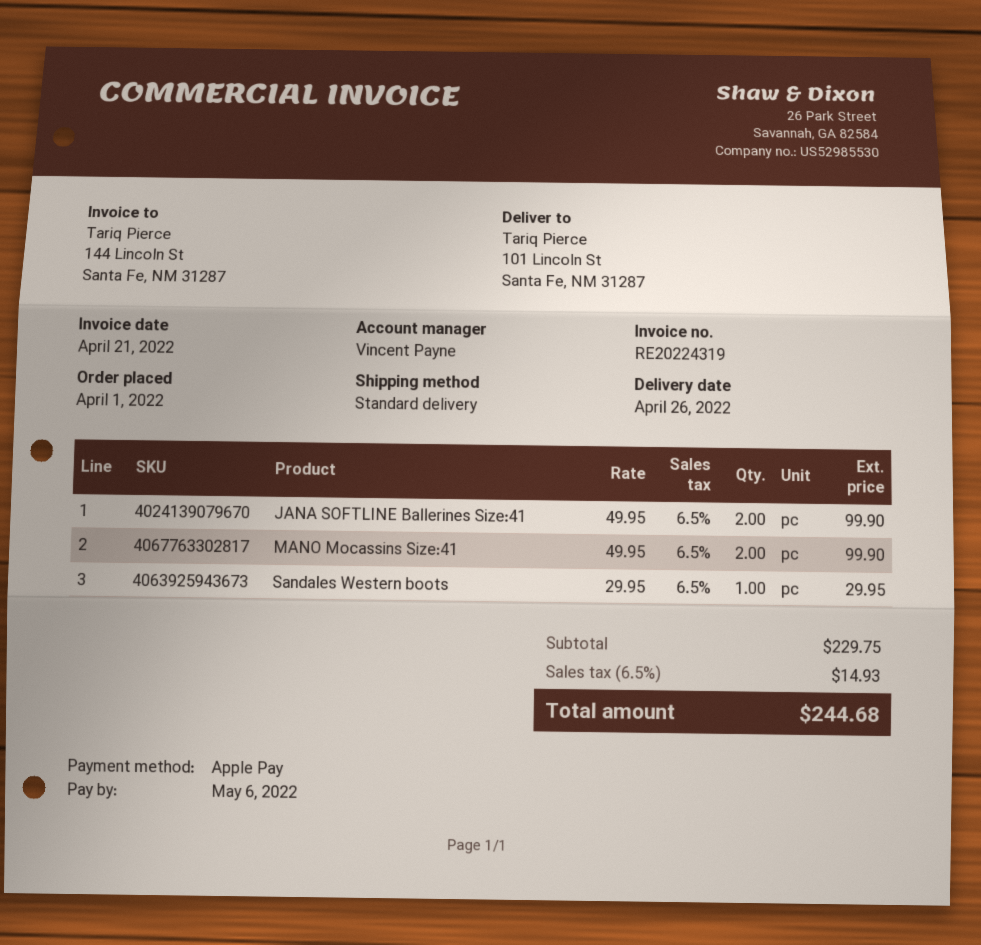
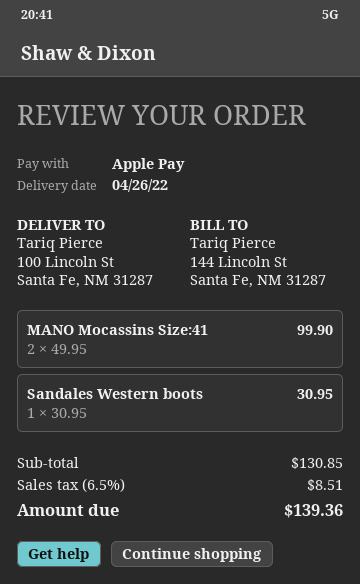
ship to: 101 Lincoln St, Santa Fe, NM 31287 -> 100 Lincoln St, Santa Fe, NM 31287
JANA SOFTLINE Ballerines Size:41: 2 x 49.95 = 99.90 -> none
Sandales Western boots: 1 x 29.95 = 29.95 -> 1 x 30.95 = 30.95
subtotal: 229.75 -> 130.85
tax: 6.5% = 14.93 -> 6.5% = 8.51
total: 244.68 -> 139.36

